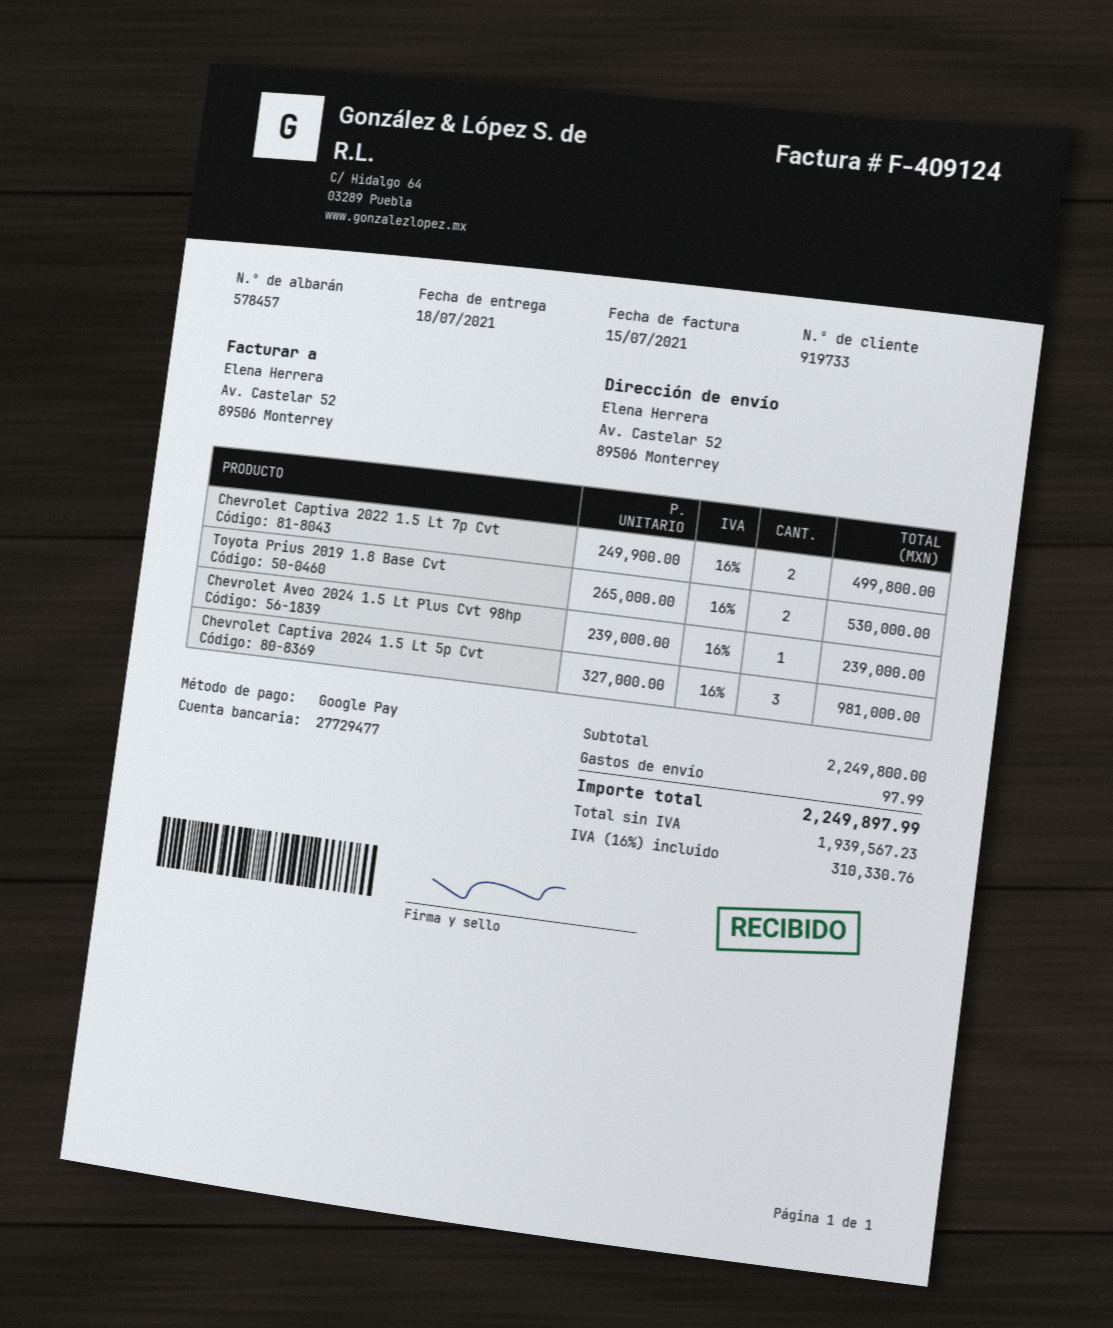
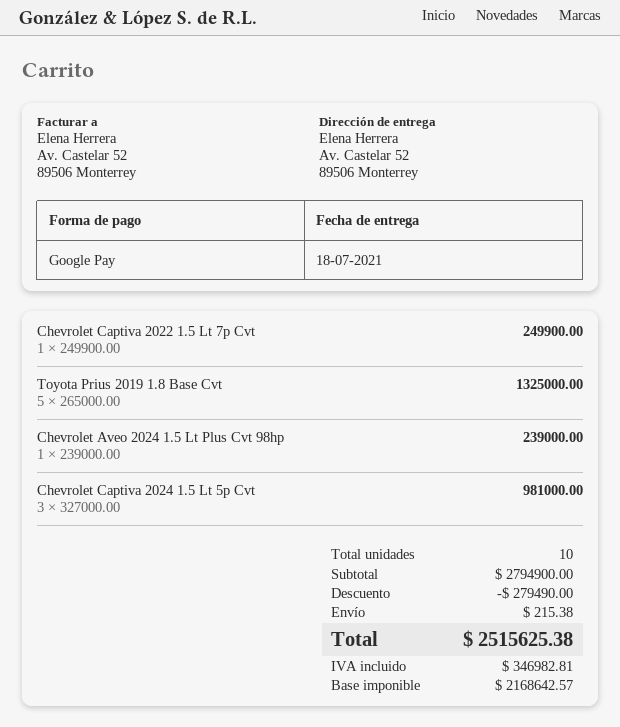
Chevrolet Captiva 2022 1.5 Lt 7p Cvt: 2 x 249900.00 = 499800.00 -> 1 x 249900.00 = 249900.00
Toyota Prius 2019 1.8 Base Cvt: 2 x 265000.00 = 530000.00 -> 5 x 265000.00 = 1325000.00
subtotal: 2249800.00 -> 2794900.00
discount: none -> 279490.00
shipping: 97.99 -> 215.38
net: 1939567.23 -> 2168642.57
tax: 310330.76 -> 346982.81
total: 2249897.99 -> 2515625.38

